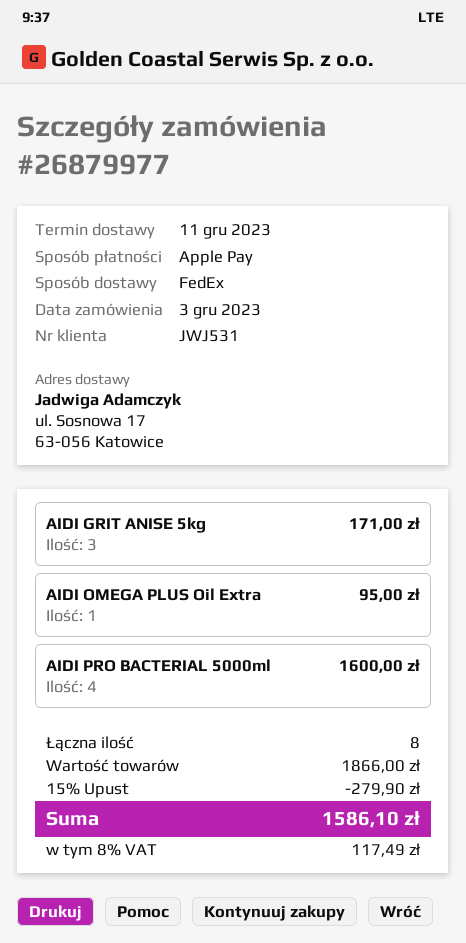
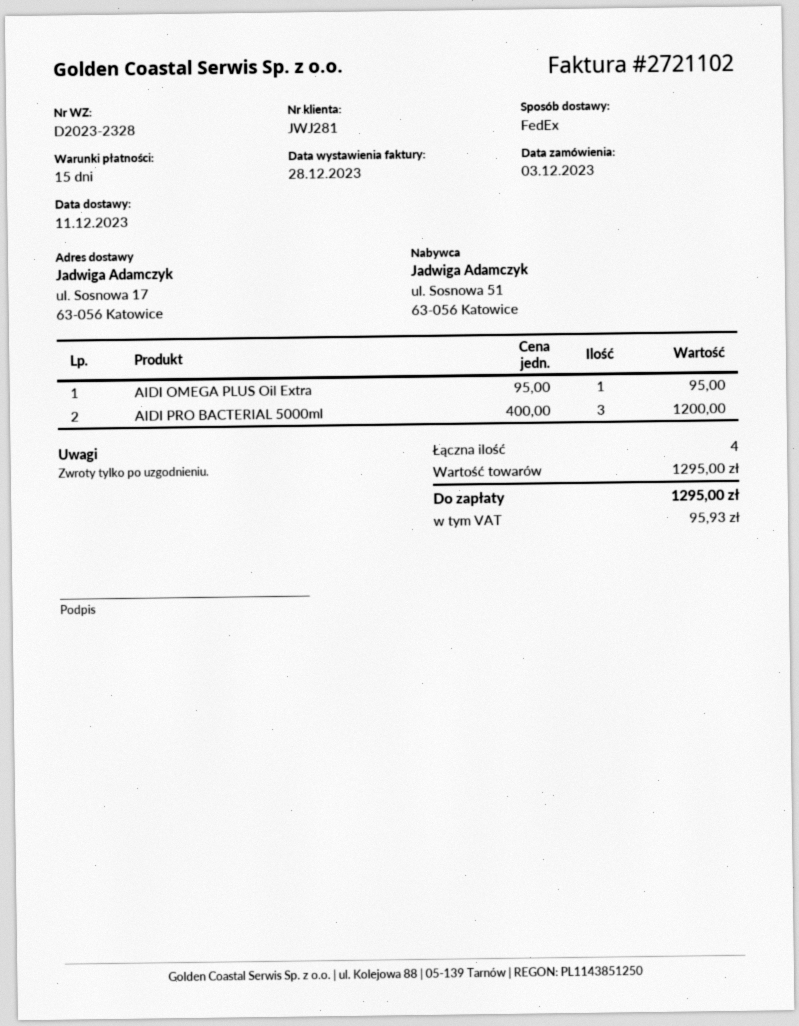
customer number: JWJ531 -> JWJ281
AIDI GRIT ANISE 5kg: 3 for 171.00 -> none
AIDI PRO BACTERIAL 5000ml: 4 for 1600.00 -> 3 for 1200.00
total quantity: 8 -> 4
subtotal: 1866.00 -> 1295.00
discount: 15% = 279.90 -> none
tax: 117.49 -> 95.93
total: 1586.10 -> 1295.00

